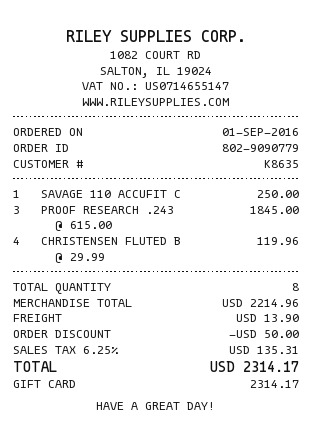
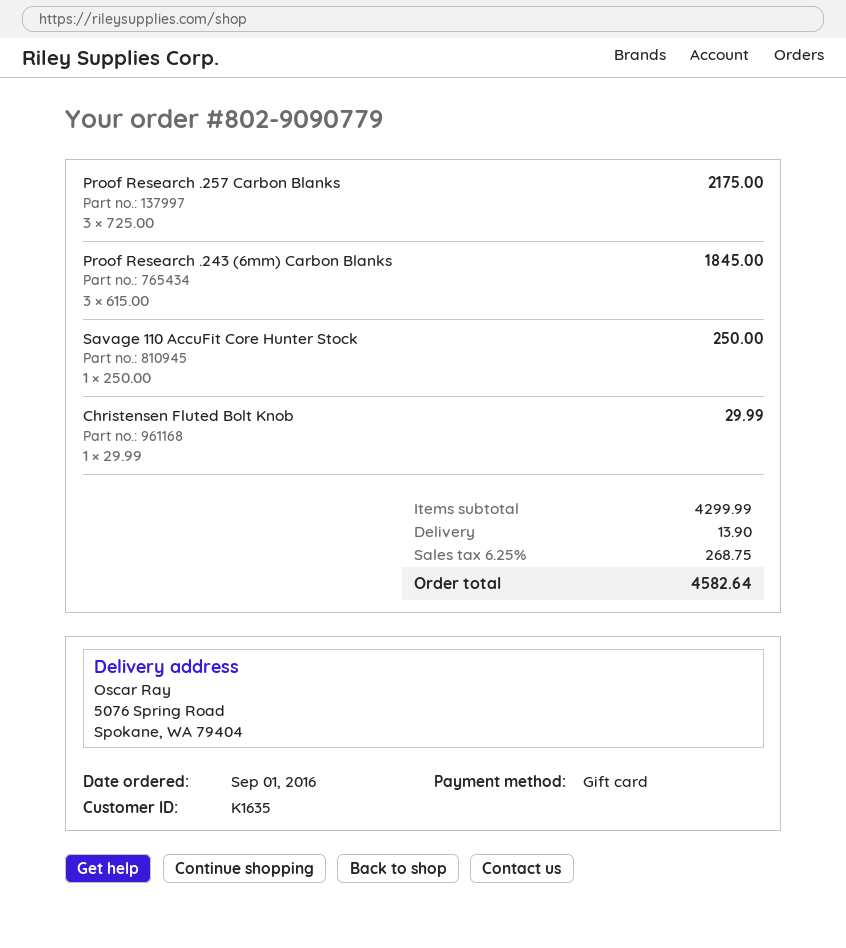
customer number: K8635 -> K1635
CHRISTENSEN FLUTED B: 4 x 29.99 = 119.96 -> 1 x 29.99 = 29.99
Proof Research .257 Carbon Blanks: none -> 3 x 725.00 = 2175.00
subtotal: 2214.96 -> 4299.99
discount: 50.00 -> none
tax: 6.25% = 135.31 -> 6.25% = 268.75
total: 2314.17 -> 4582.64

